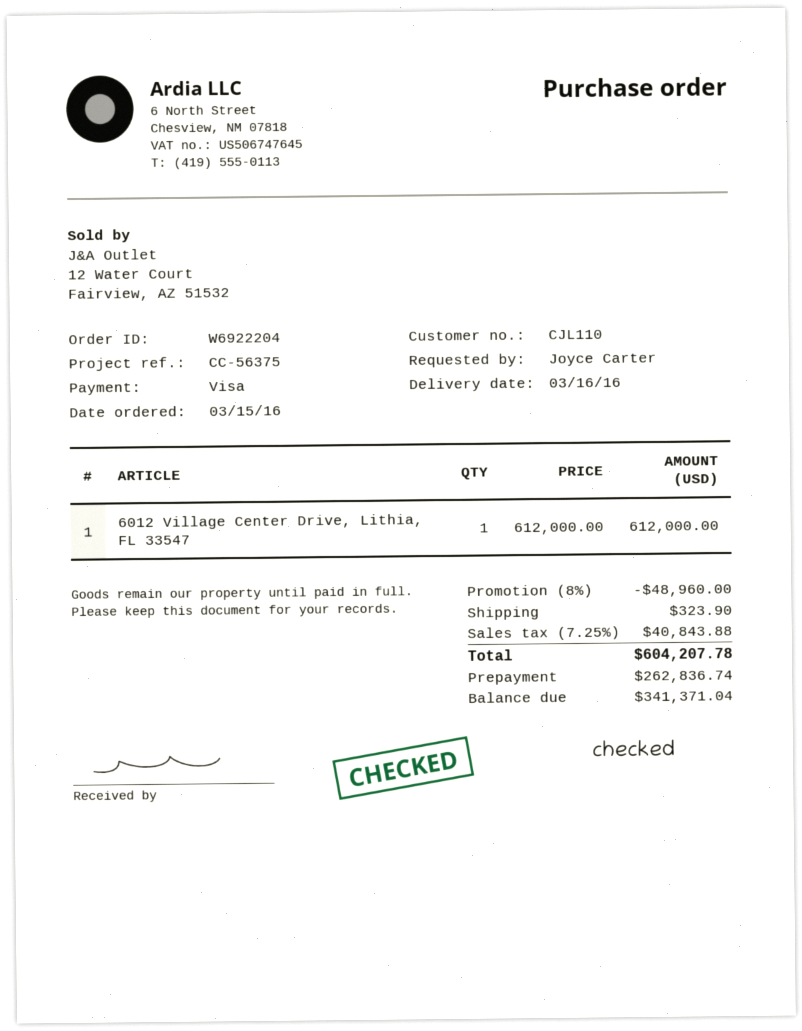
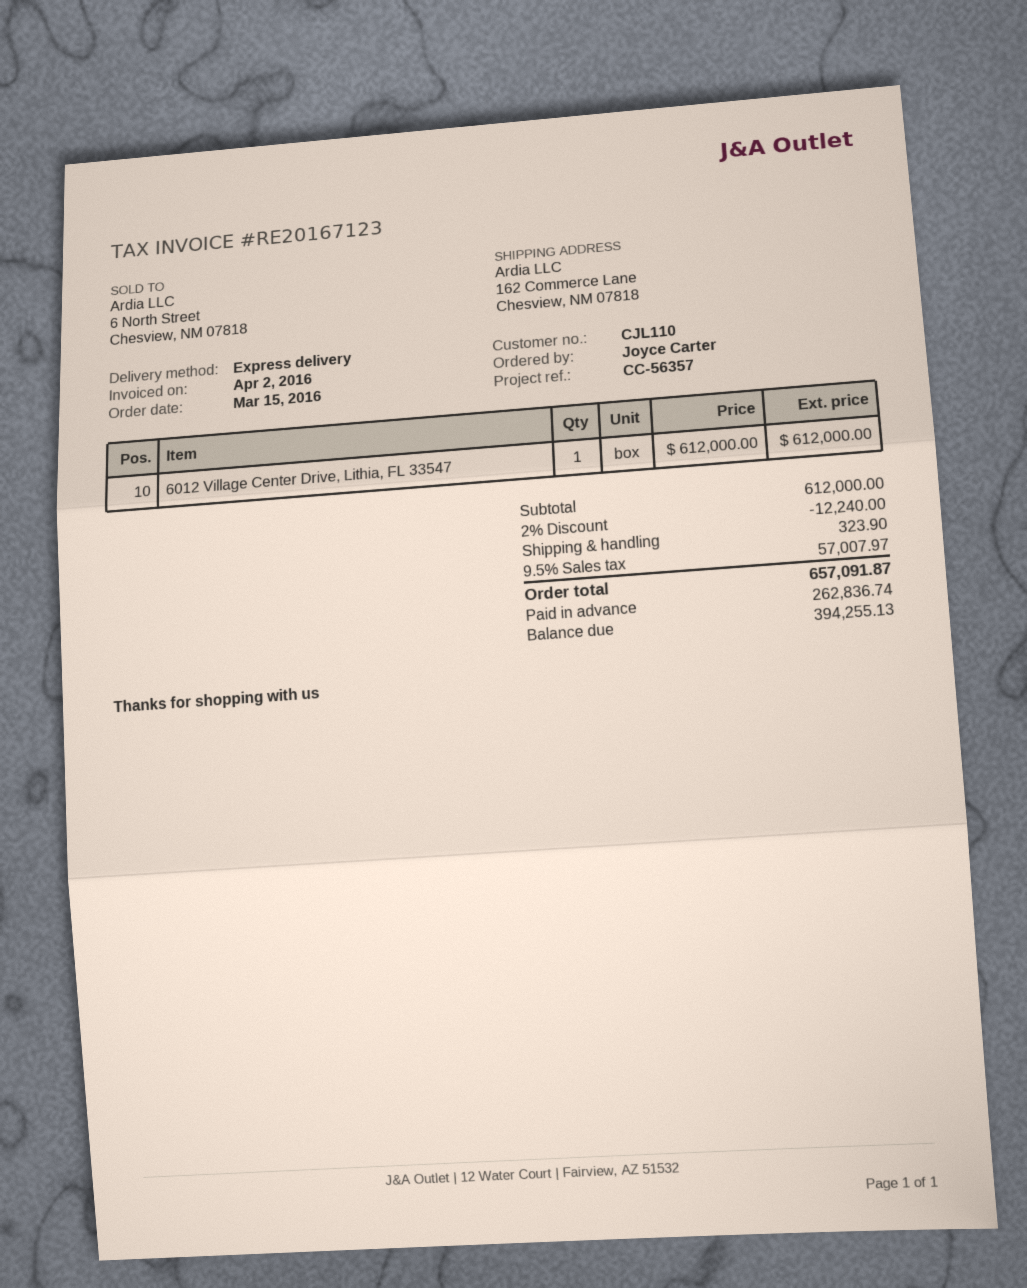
reference: CC-56375 -> CC-56357
discount: 8% = 48960.00 -> 2% = 12240.00
tax: 7.25% = 40843.88 -> 9.5% = 57007.97
total: 604207.78 -> 657091.87
balance: 341371.04 -> 394255.13

